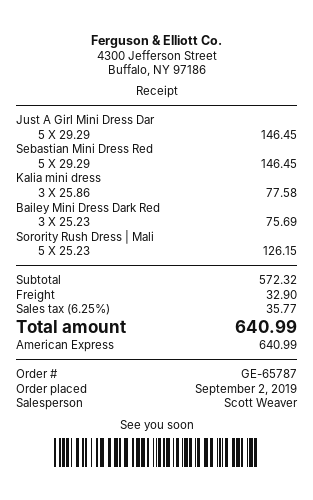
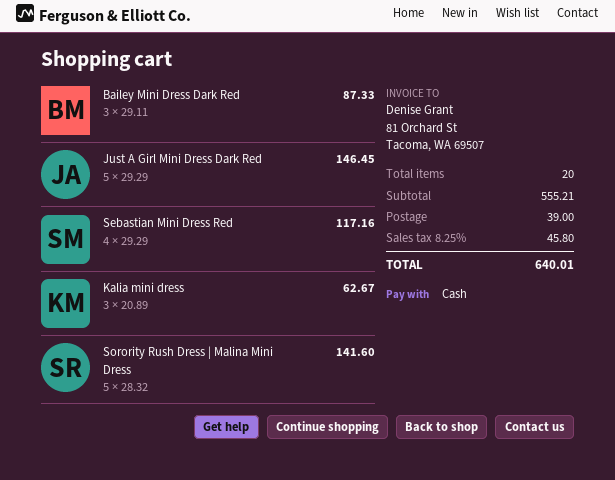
payment method: American Express -> cash
Sebastian Mini Dress Red: 5 x 29.29 = 146.45 -> 4 x 29.29 = 117.16
Kalia mini dress: 3 x 25.86 = 77.58 -> 3 x 20.89 = 62.67
Bailey Mini Dress Dark Red: 3 x 25.23 = 75.69 -> 3 x 29.11 = 87.33
Sorority Rush Dress | Mali: 5 x 25.23 = 126.15 -> 5 x 28.32 = 141.60
subtotal: 572.32 -> 555.21
shipping: 32.90 -> 39.00
tax: 6.25% = 35.77 -> 8.25% = 45.80
total: 640.99 -> 640.01

